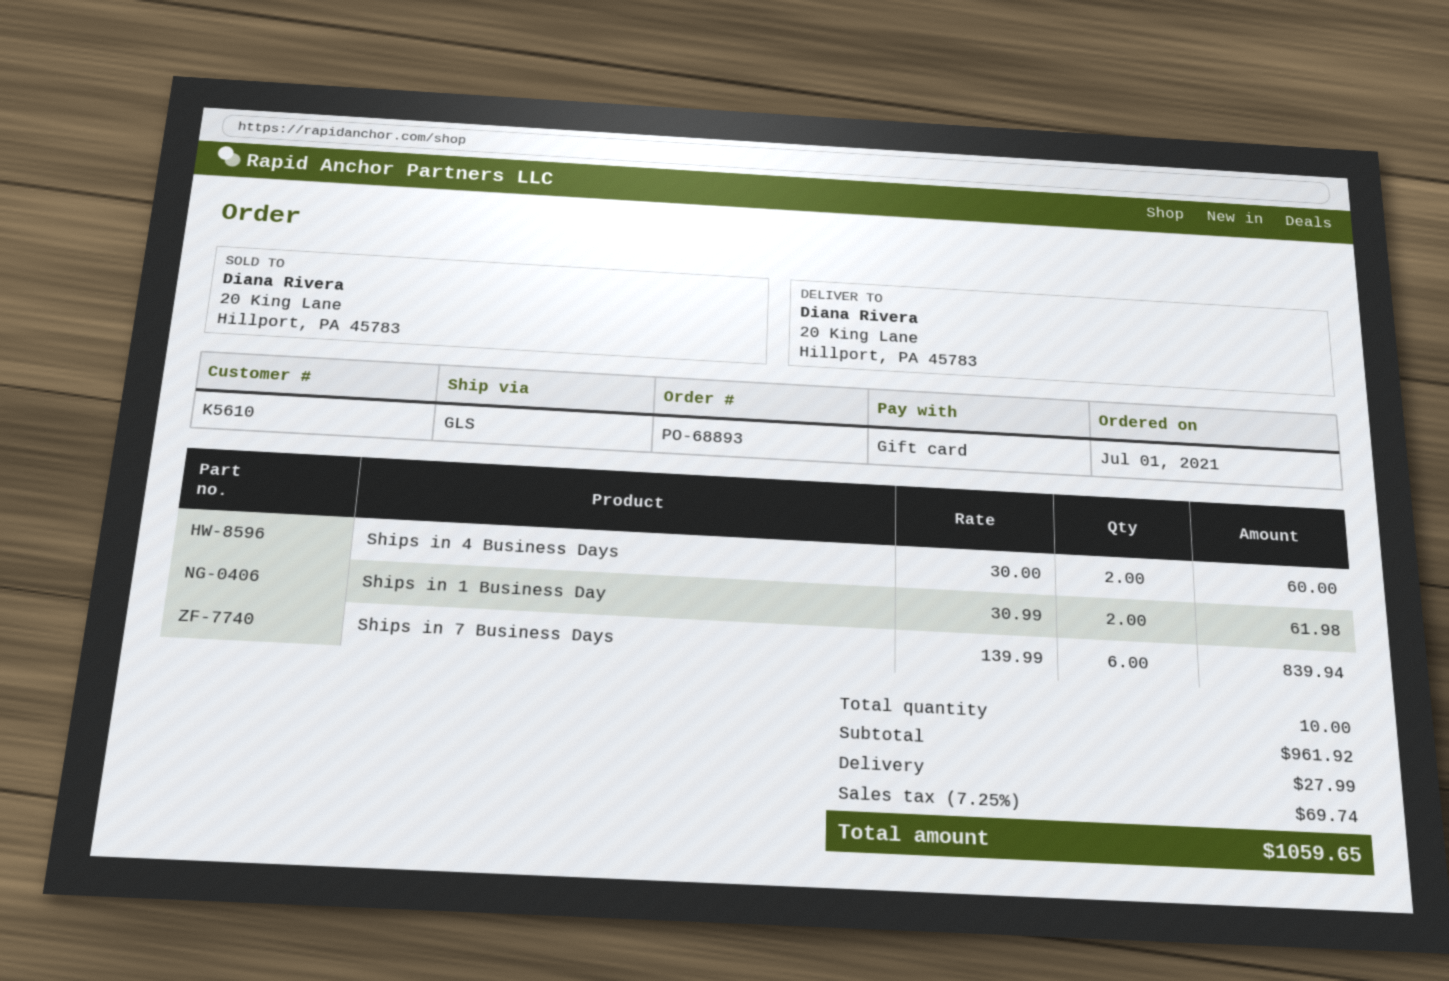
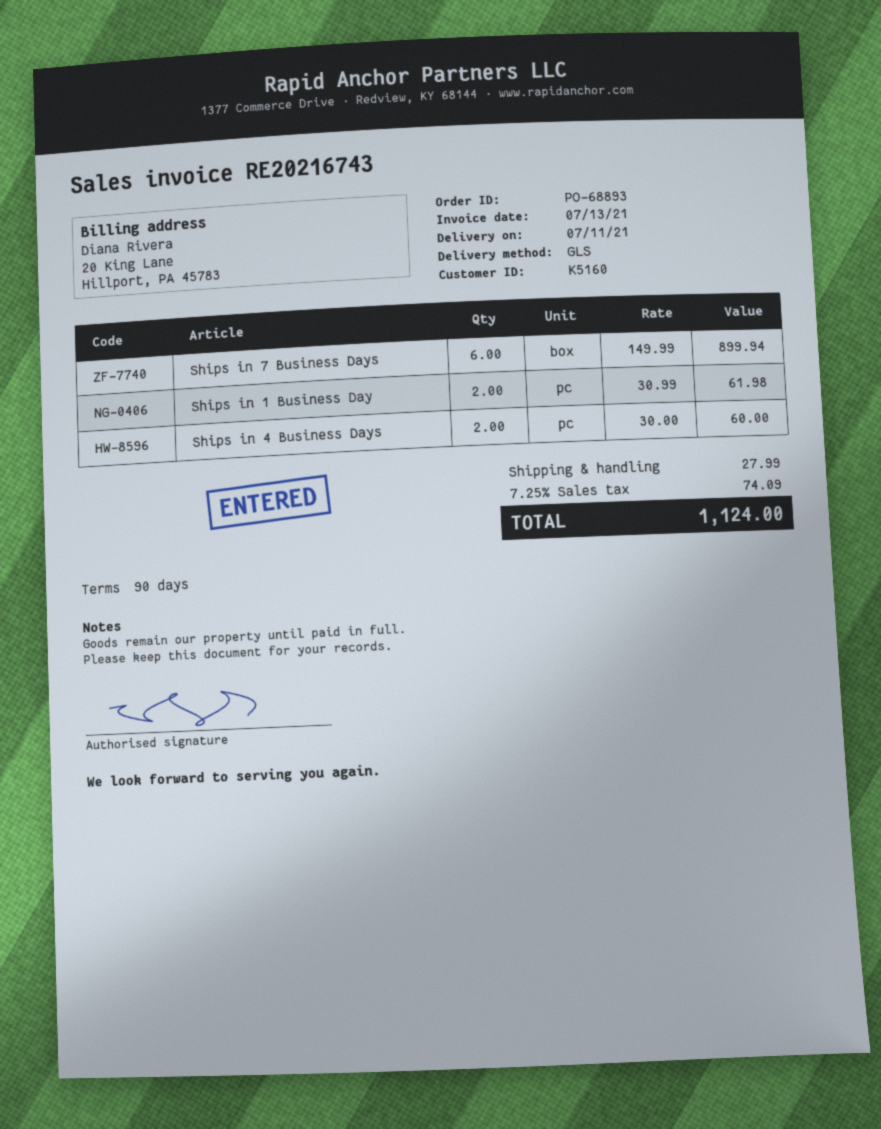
customer number: K5610 -> K5160
Ships in 7 Business Days: 6 x 139.99 = 839.94 -> 6 x 149.99 = 899.94
tax: 7.25% = 69.74 -> 7.25% = 74.09
total: 1059.65 -> 1124.00

